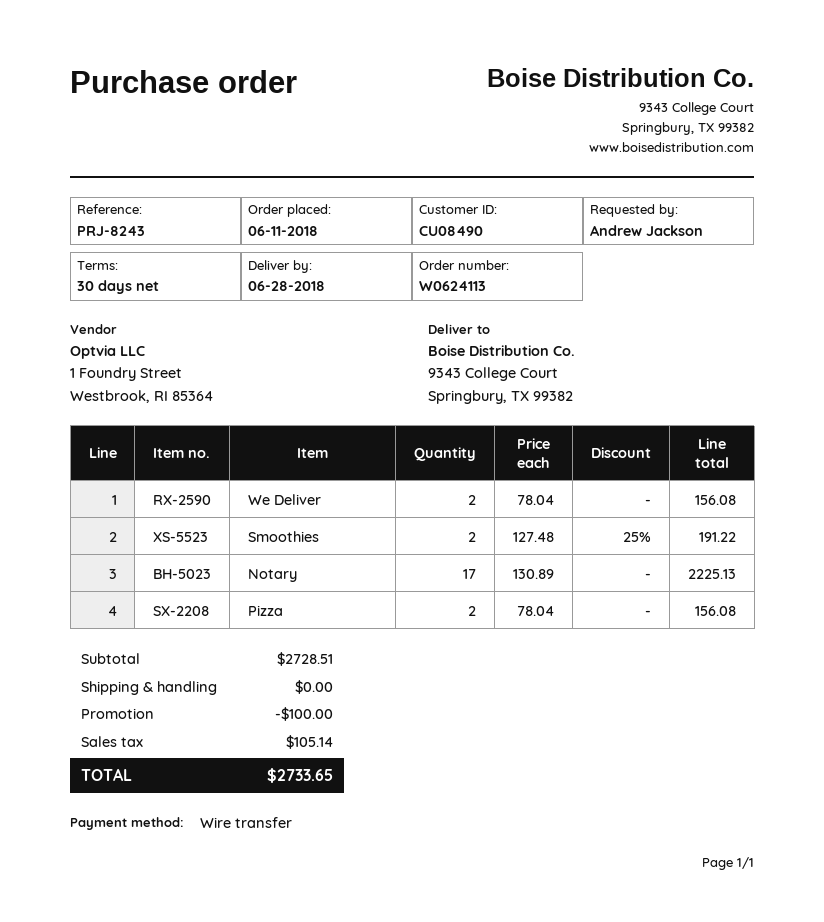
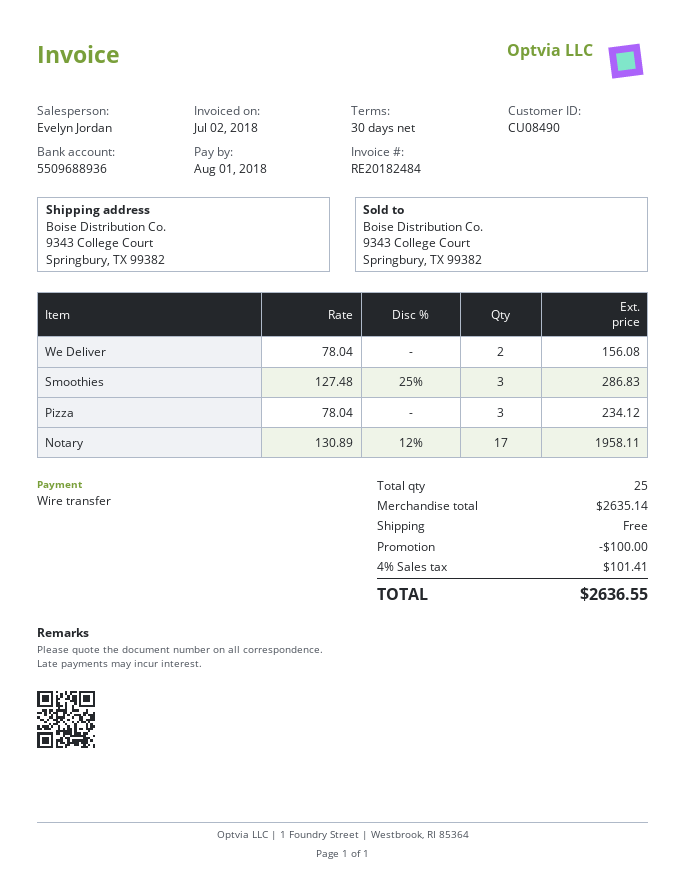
Smoothies: 2 x 127.48 - 25% = 191.22 -> 3 x 127.48 - 25% = 286.83
Notary: 17 x 130.89 = 2225.13 -> 17 x 130.89 - 12% = 1958.11
Pizza: 2 x 78.04 = 156.08 -> 3 x 78.04 = 234.12
subtotal: 2728.51 -> 2635.14
tax: 105.14 -> 101.41
total: 2733.65 -> 2636.55

